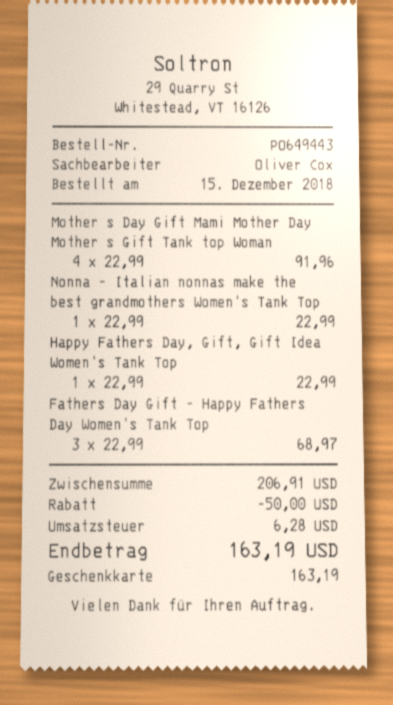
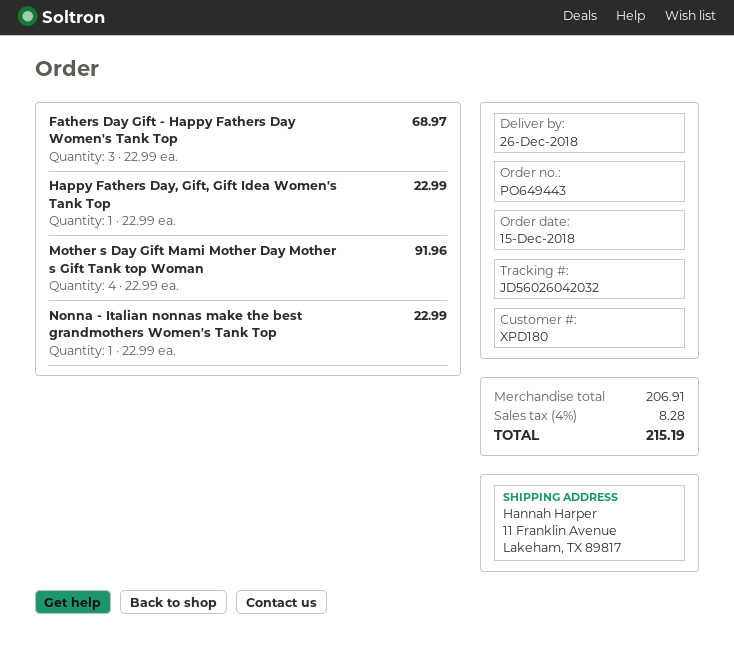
discount: 50.00 -> none
tax: 6.28 -> 8.28
total: 163.19 -> 215.19

